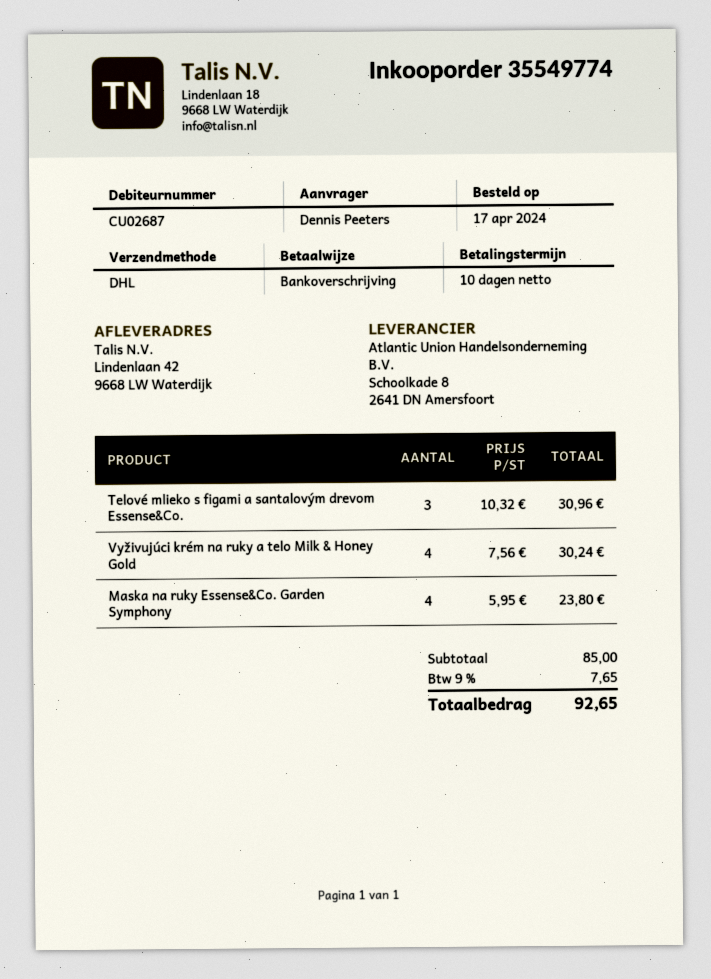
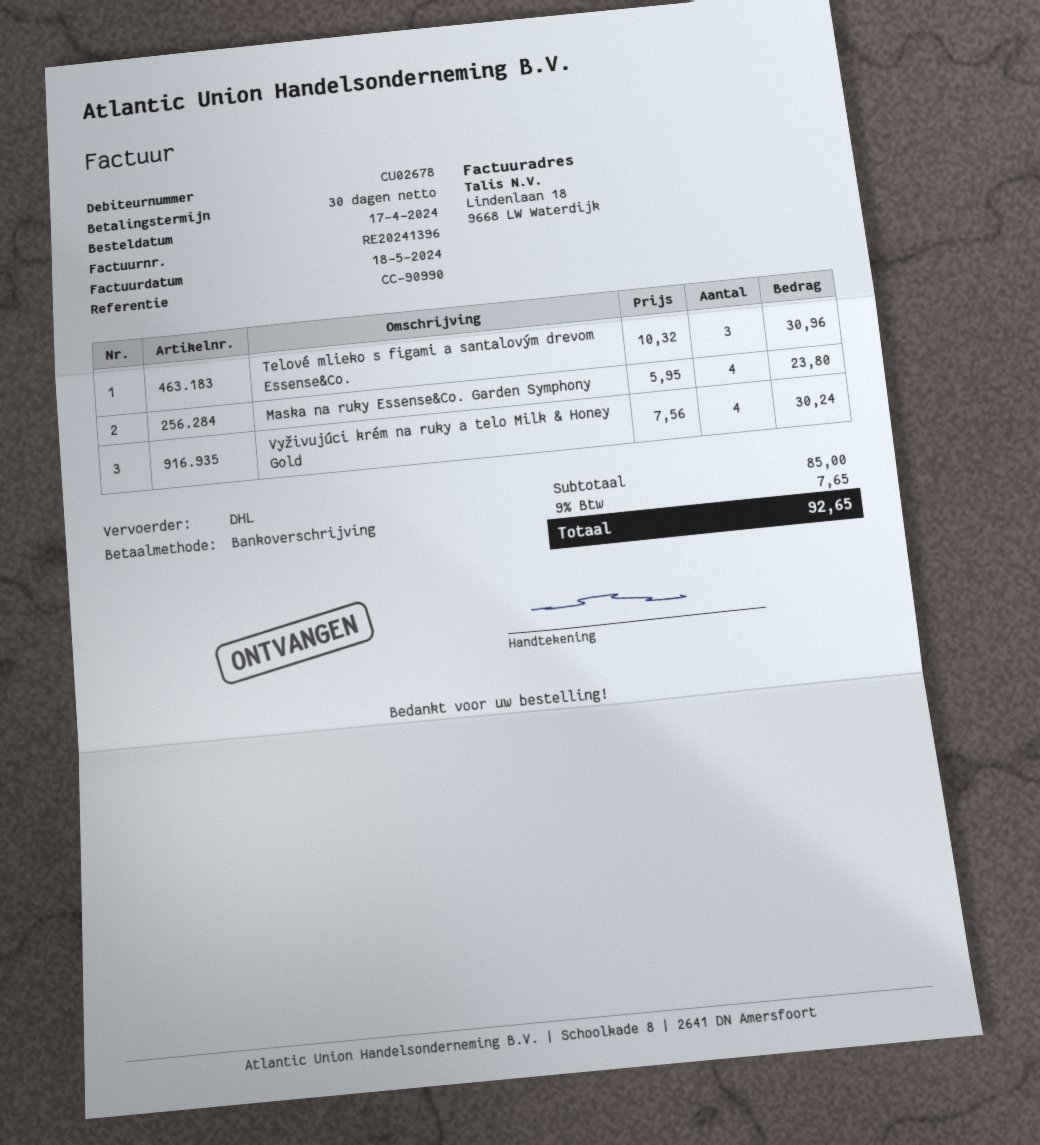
payment terms: 10 days -> 30 days
customer number: CU02687 -> CU02678

